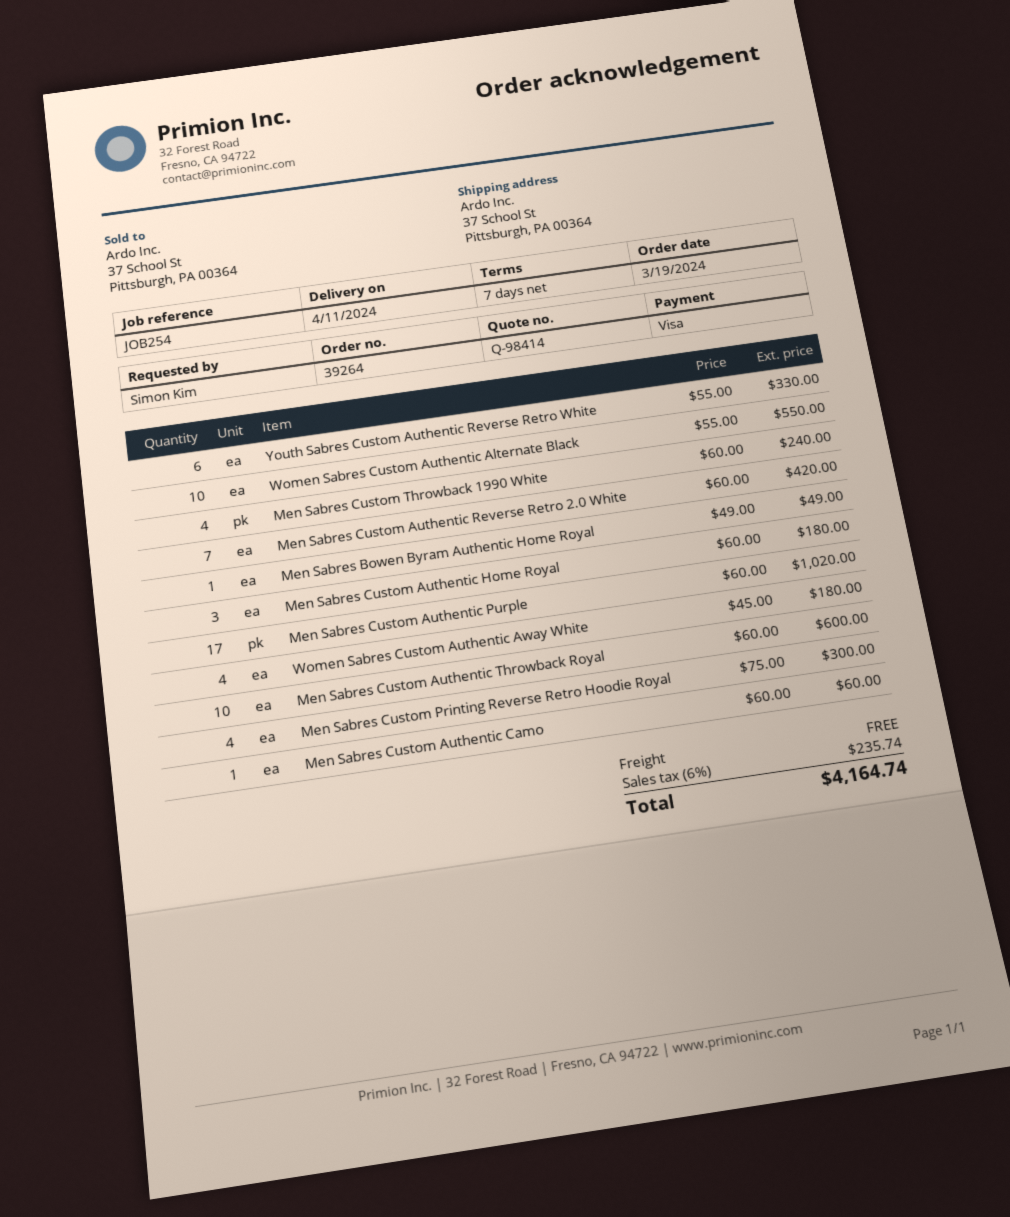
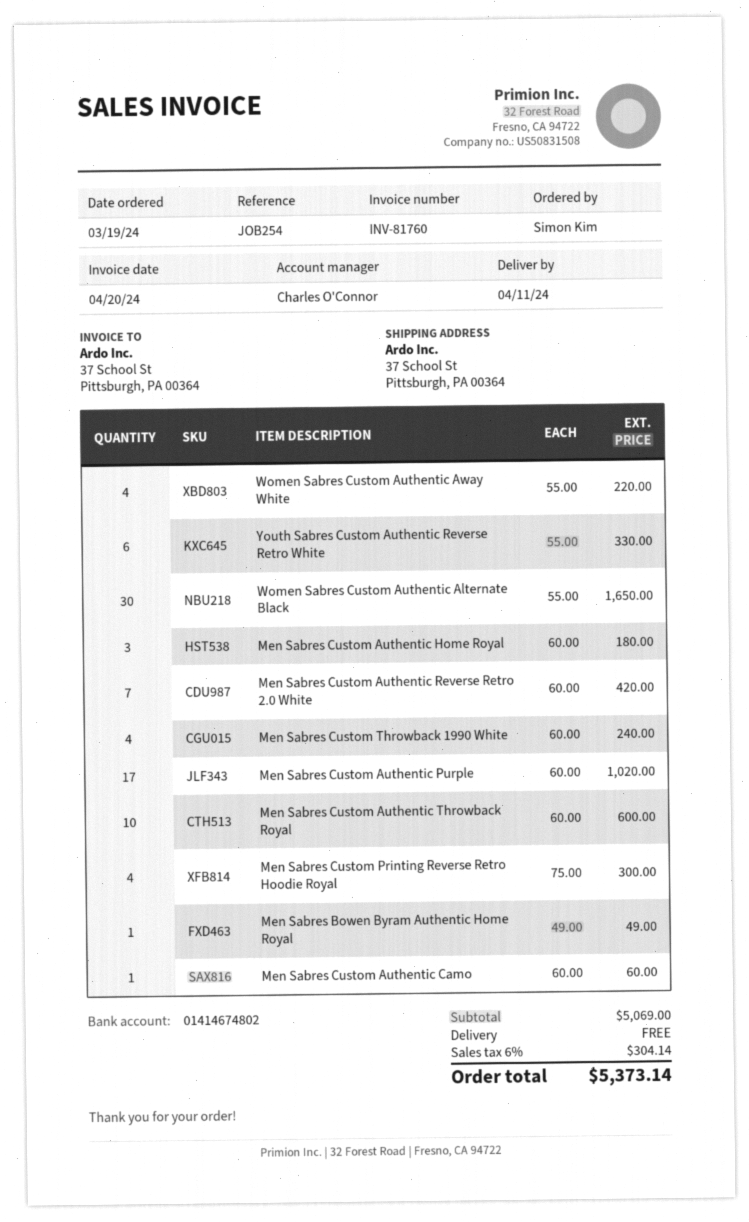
Women Sabres Custom Authentic Alternate Black: 10 x 55.00 = 550.00 -> 30 x 55.00 = 1650.00
Women Sabres Custom Authentic Away White: 4 x 45.00 = 180.00 -> 4 x 55.00 = 220.00
tax: 6% = 235.74 -> 6% = 304.14
total: 4164.74 -> 5373.14

